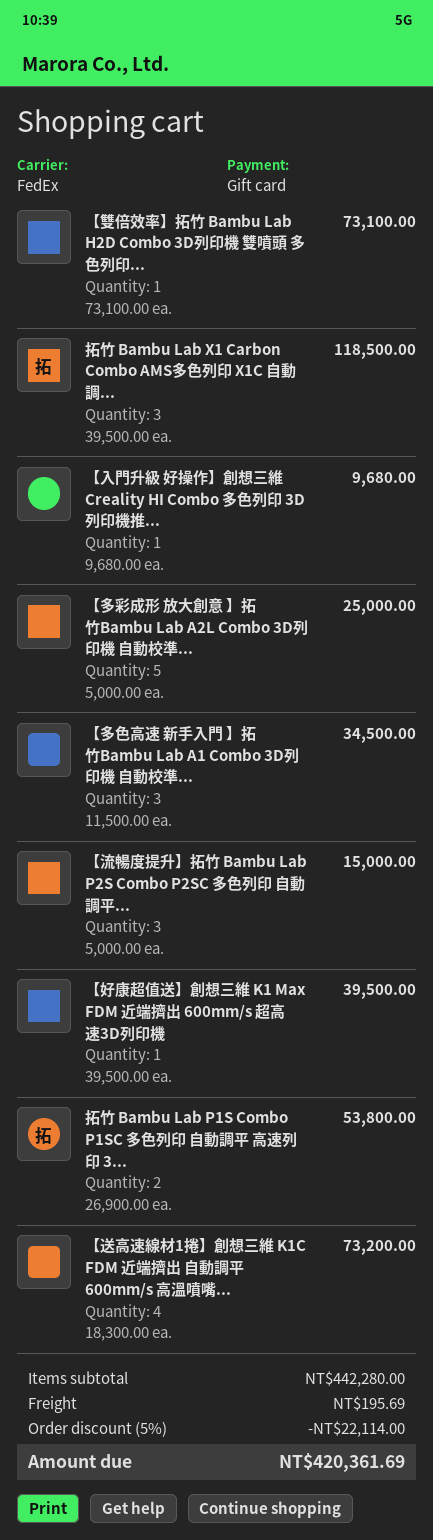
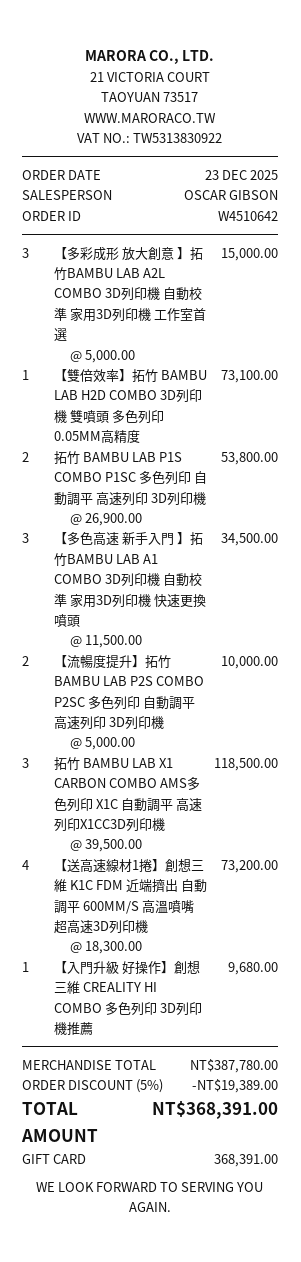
【多彩成形 放大創意 】拓竹Bambu Lab A2L Combo 3D列印機 自動校準...: 5 x 5000.00 = 25000.00 -> 3 x 5000.00 = 15000.00
【流暢度提升】拓竹 Bambu Lab P2S Combo P2SC 多色列印 自動調平...: 3 x 5000.00 = 15000.00 -> 2 x 5000.00 = 10000.00
【好康超值送】創想三維 K1 Max FDM 近端擠出 600mm/s 超高速3D列印機: 1 x 39500.00 = 39500.00 -> none
subtotal: 442280.00 -> 387780.00
discount: 5% = 22114.00 -> 5% = 19389.00
shipping: 195.69 -> none
total: 420361.69 -> 368391.00

